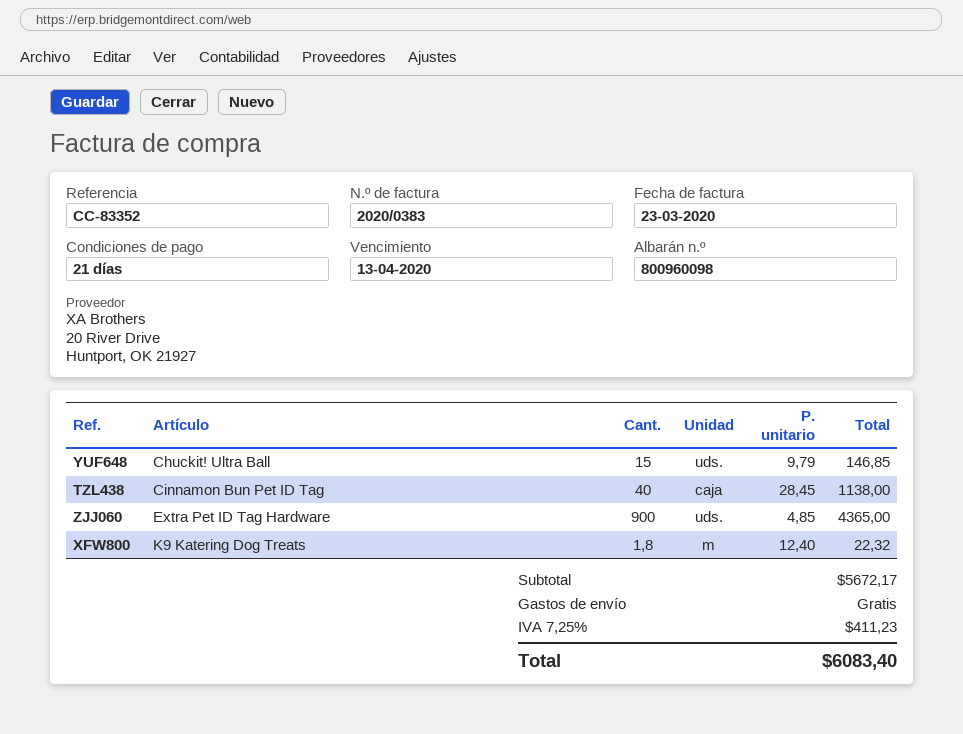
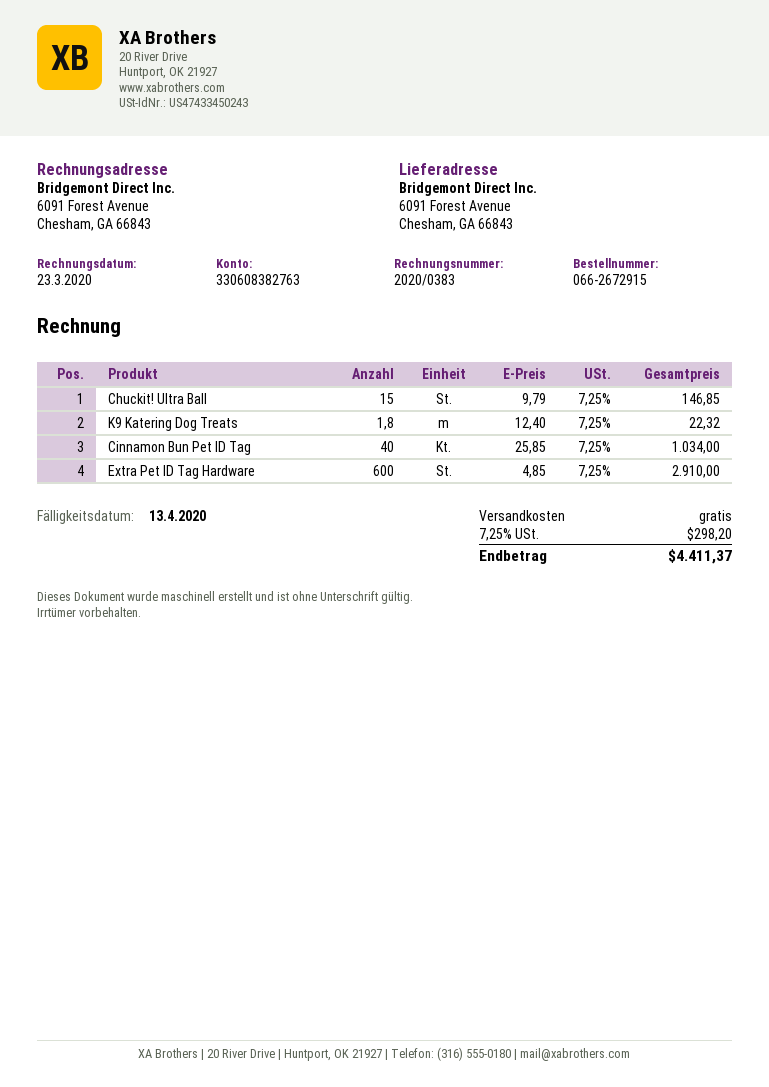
Cinnamon Bun Pet ID Tag: 40 x 28.45 = 1138.00 -> 40 x 25.85 = 1034.00
Extra Pet ID Tag Hardware: 900 x 4.85 = 4365.00 -> 600 x 4.85 = 2910.00
tax: 7.25% = 411.23 -> 7.25% = 298.20
total: 6083.40 -> 4411.37

